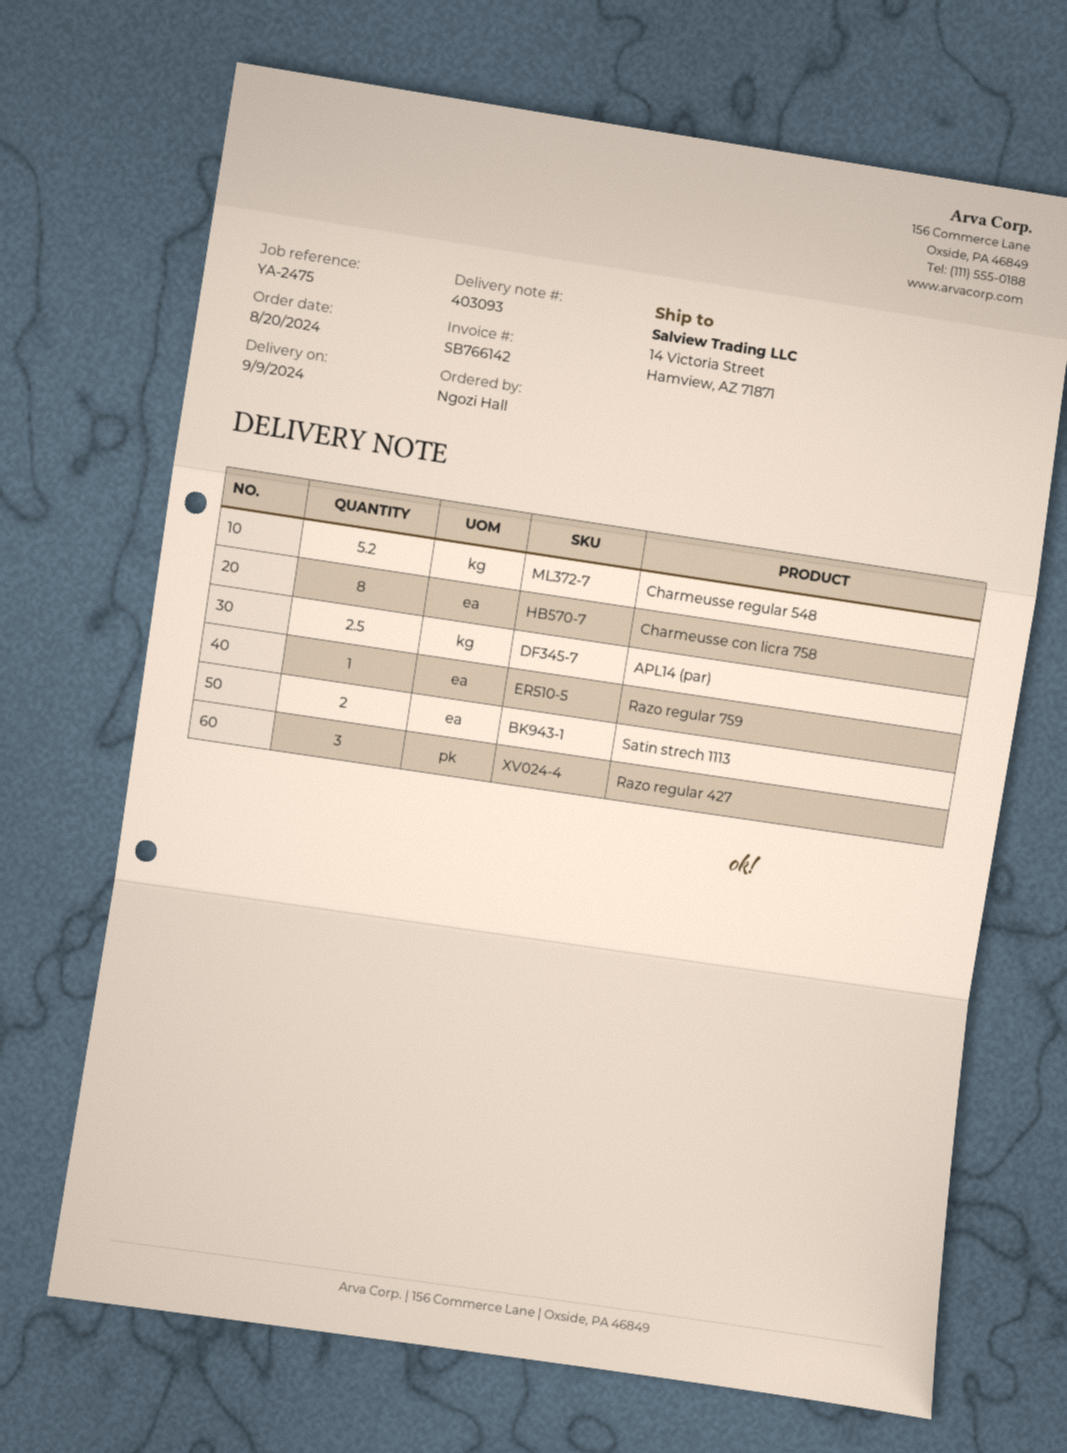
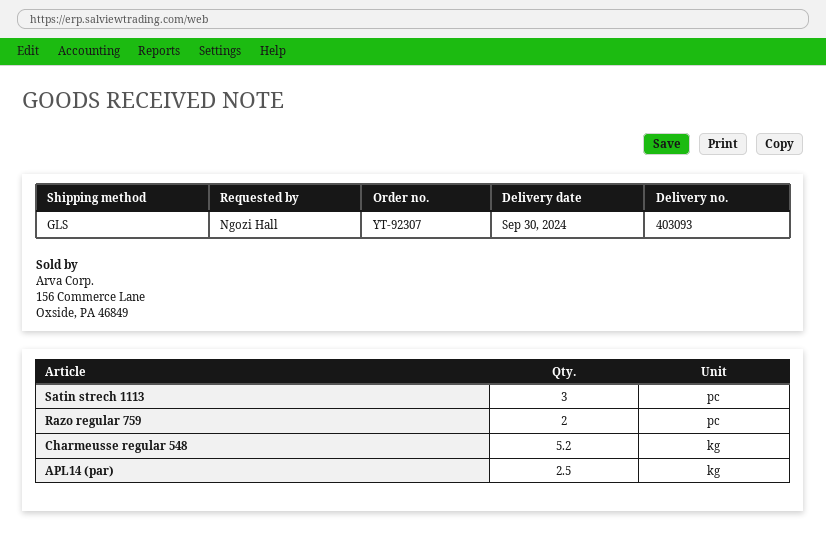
delivery date: 2024-09-09 -> 2024-09-30
Charmeusse con licra 758: 8 -> none
Razo regular 759: 1 -> 2
Satin strech 1113: 2 -> 3
Razo regular 427: 3 -> none

